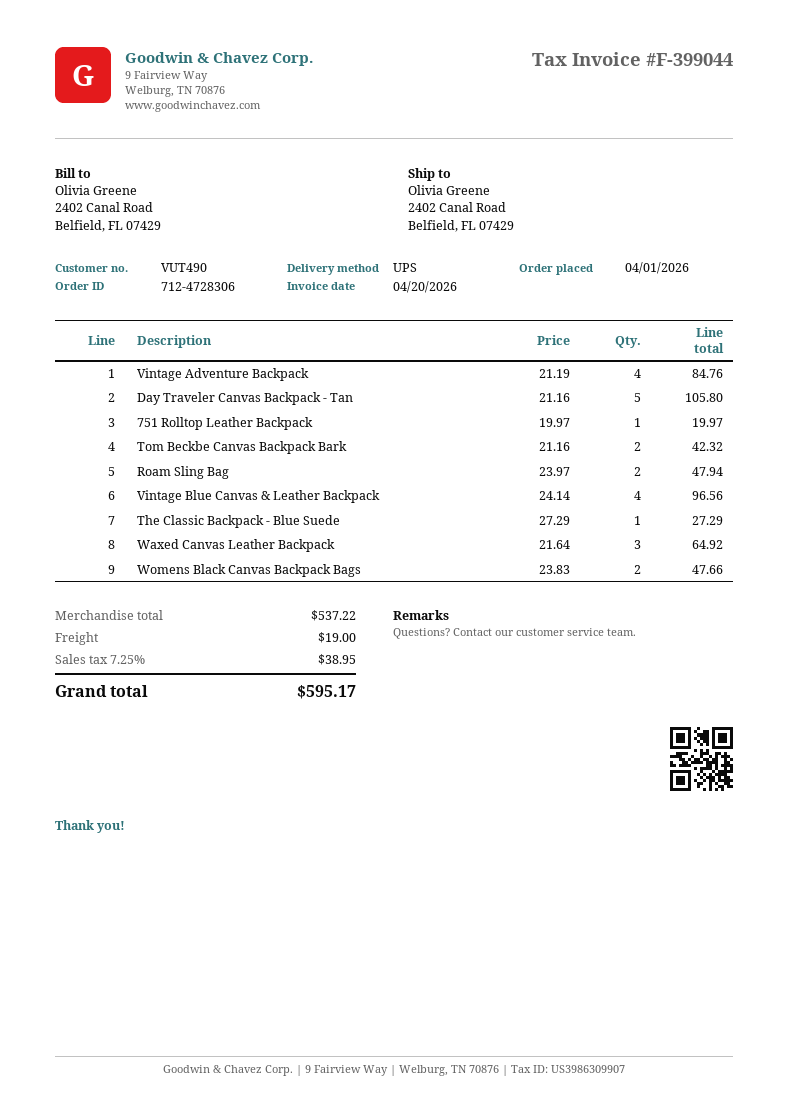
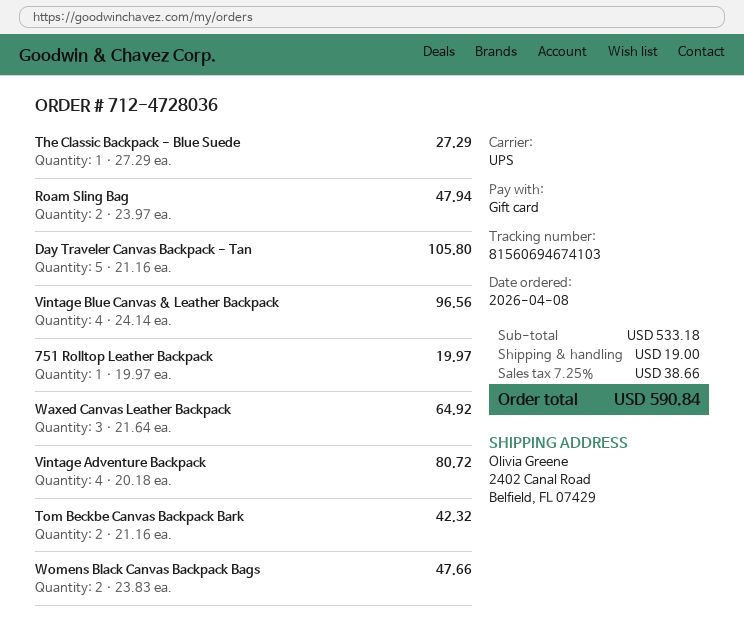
order number: 712-4728306 -> 712-4728036
order date: 2026-04-01 -> 2026-04-08
Vintage Adventure Backpack: 4 x 21.19 = 84.76 -> 4 x 20.18 = 80.72
subtotal: 537.22 -> 533.18
tax: 7.25% = 38.95 -> 7.25% = 38.66
total: 595.17 -> 590.84

